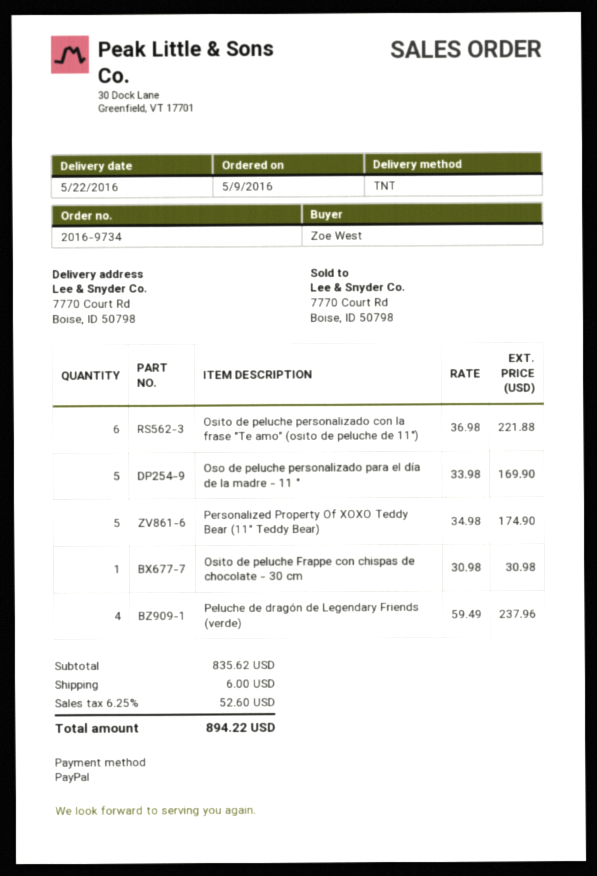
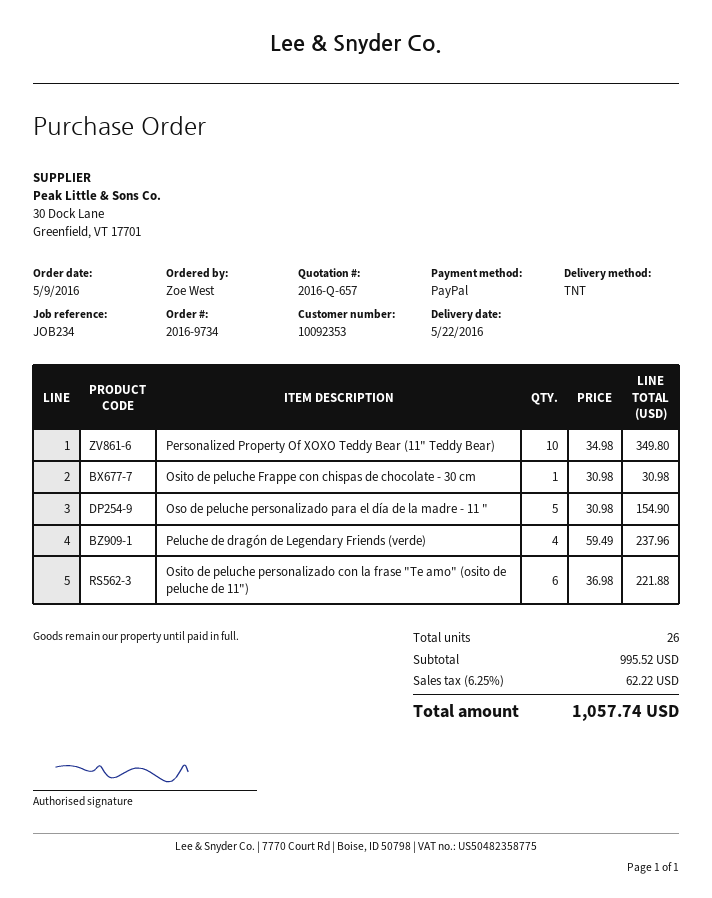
Oso de peluche personalizado para el día de la madre - 11 ": 5 x 33.98 = 169.90 -> 5 x 30.98 = 154.90
Personalized Property Of XOXO Teddy Bear (11" Teddy Bear): 5 x 34.98 = 174.90 -> 10 x 34.98 = 349.80
subtotal: 835.62 -> 995.52
shipping: 6.00 -> none
tax: 6.25% = 52.60 -> 6.25% = 62.22
total: 894.22 -> 1057.74

